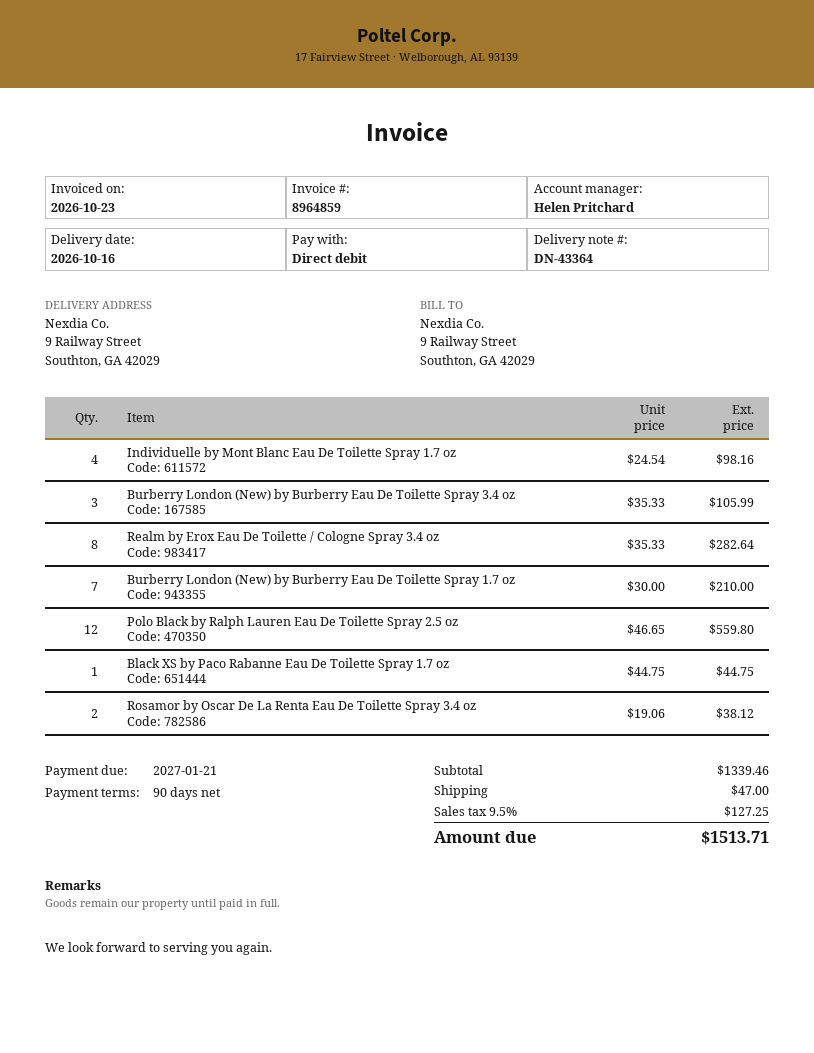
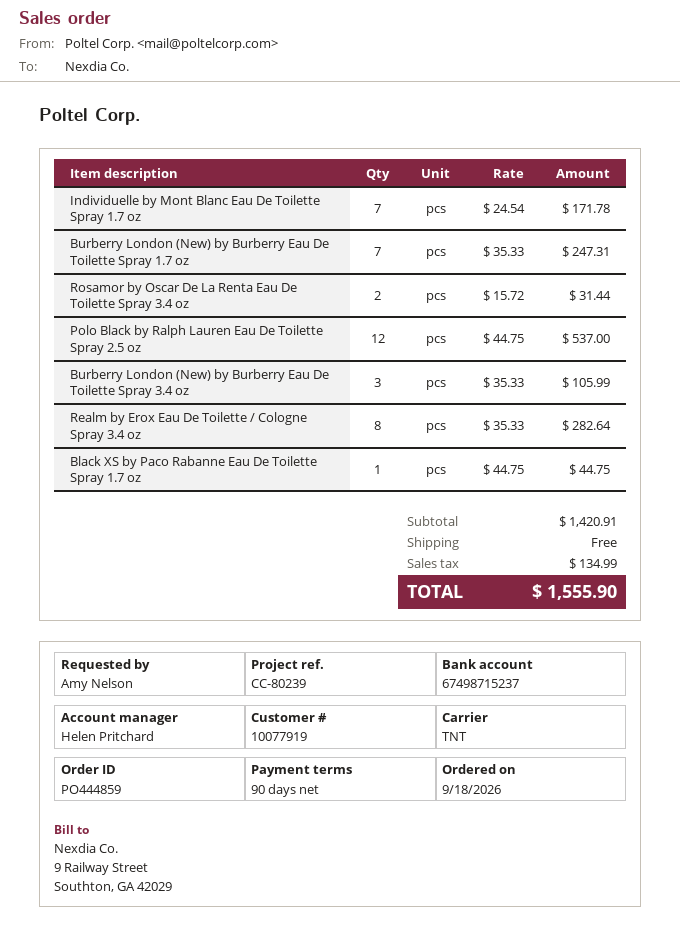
Individuelle by Mont Blanc Eau De Toilette Spray 1.7 oz: 4 x 24.54 = 98.16 -> 7 x 24.54 = 171.78
Burberry London (New) by Burberry Eau De Toilette Spray 1.7 oz: 7 x 30.00 = 210.00 -> 7 x 35.33 = 247.31
Polo Black by Ralph Lauren Eau De Toilette Spray 2.5 oz: 12 x 46.65 = 559.80 -> 12 x 44.75 = 537.00
Rosamor by Oscar De La Renta Eau De Toilette Spray 3.4 oz: 2 x 19.06 = 38.12 -> 2 x 15.72 = 31.44
subtotal: 1339.46 -> 1420.91
shipping: 47.00 -> 0.00
tax: 127.25 -> 134.99
total: 1513.71 -> 1555.90

